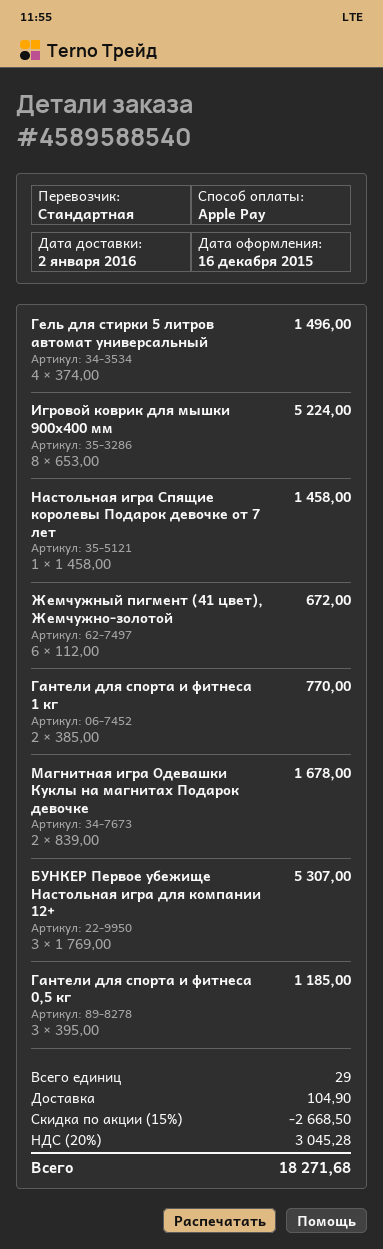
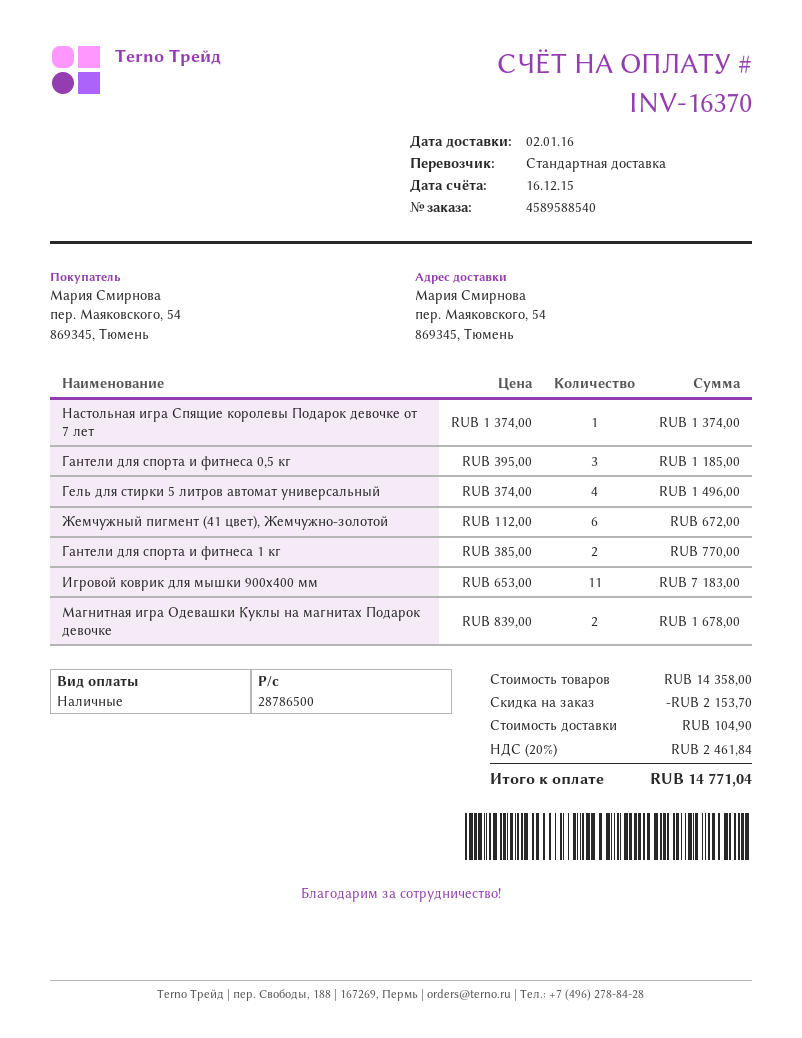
payment method: Apple Pay -> cash
Игровой коврик для мышки 900х400 мм: 8 x 653.00 = 5224.00 -> 11 x 653.00 = 7183.00
Настольная игра Спящие королевы Подарок девочке от 7 лет: 1 x 1458.00 = 1458.00 -> 1 x 1374.00 = 1374.00
БУНКЕР Первое убежище Настольная игра для компании 12+: 3 x 1769.00 = 5307.00 -> none
discount: 2668.50 -> 2153.70
tax: 20% = 3045.28 -> 20% = 2461.84
total: 18271.68 -> 14771.04

